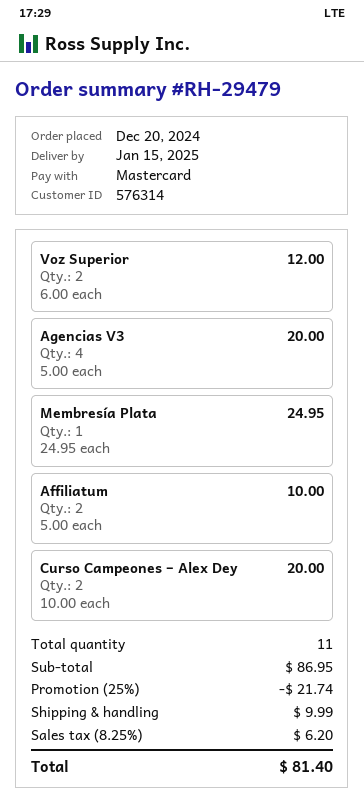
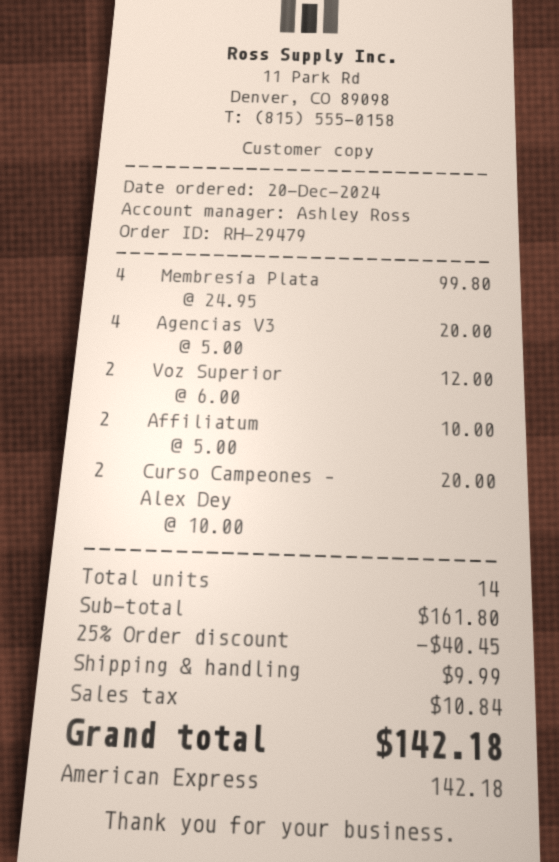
payment method: Mastercard -> American Express
Membresía Plata: 1 x 24.95 = 24.95 -> 4 x 24.95 = 99.80
total quantity: 11 -> 14
subtotal: 86.95 -> 161.80
discount: 25% = 21.74 -> 25% = 40.45
tax: 6.20 -> 10.84
total: 81.40 -> 142.18

